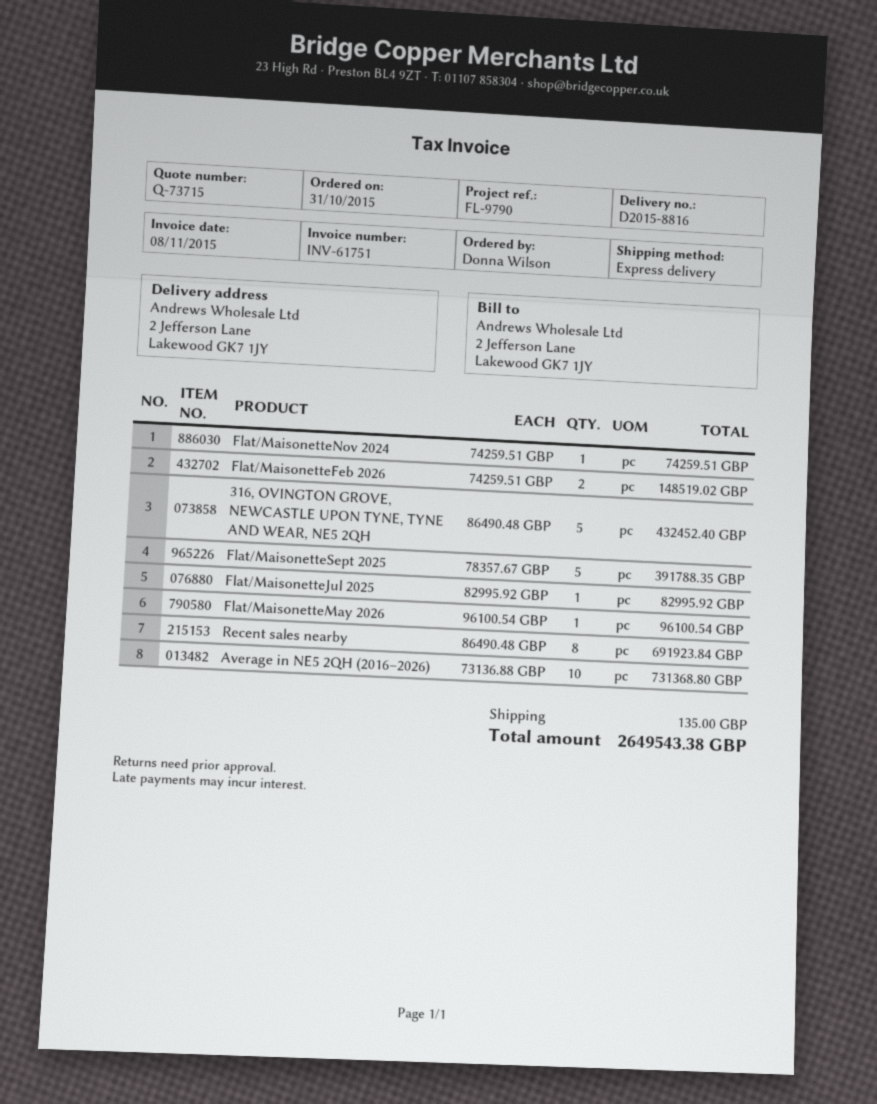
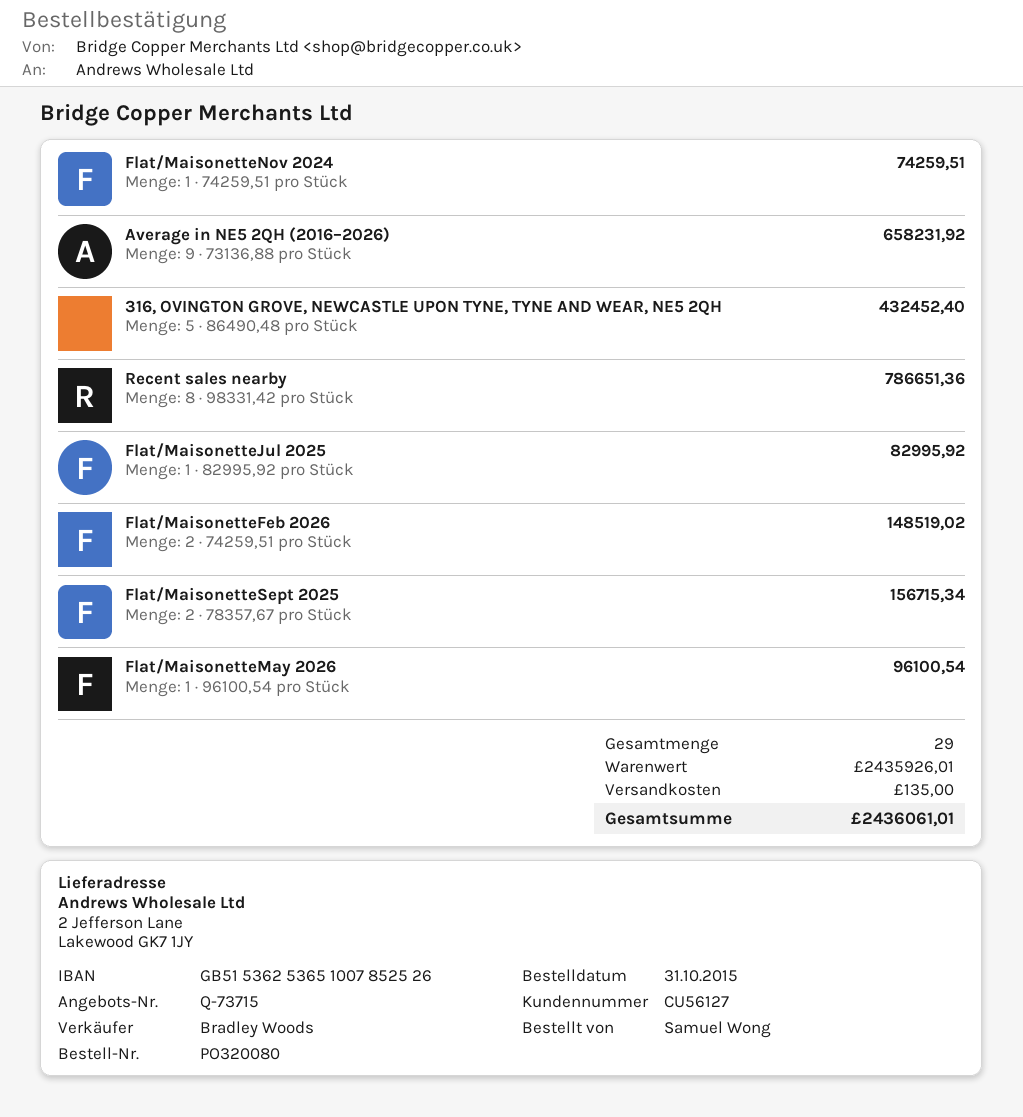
ordered by: Donna Wilson -> Samuel Wong
Flat/MaisonetteSept 2025: 5 x 78357.67 = 391788.35 -> 2 x 78357.67 = 156715.34
Recent sales nearby: 8 x 86490.48 = 691923.84 -> 8 x 98331.42 = 786651.36
Average in NE5 2QH (2016–2026): 10 x 73136.88 = 731368.80 -> 9 x 73136.88 = 658231.92
total: 2649543.38 -> 2436061.01

